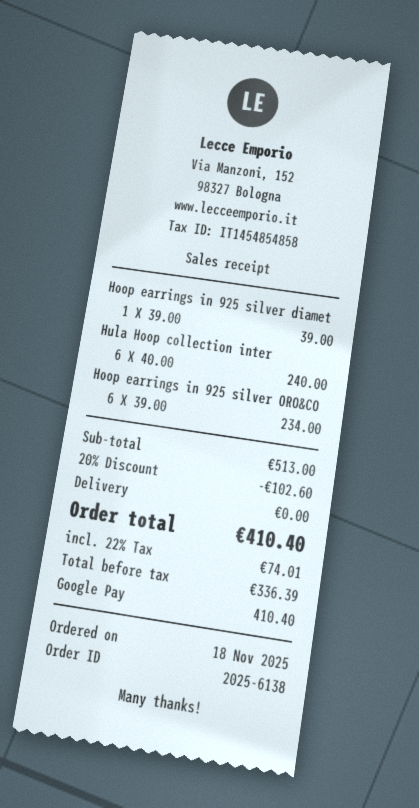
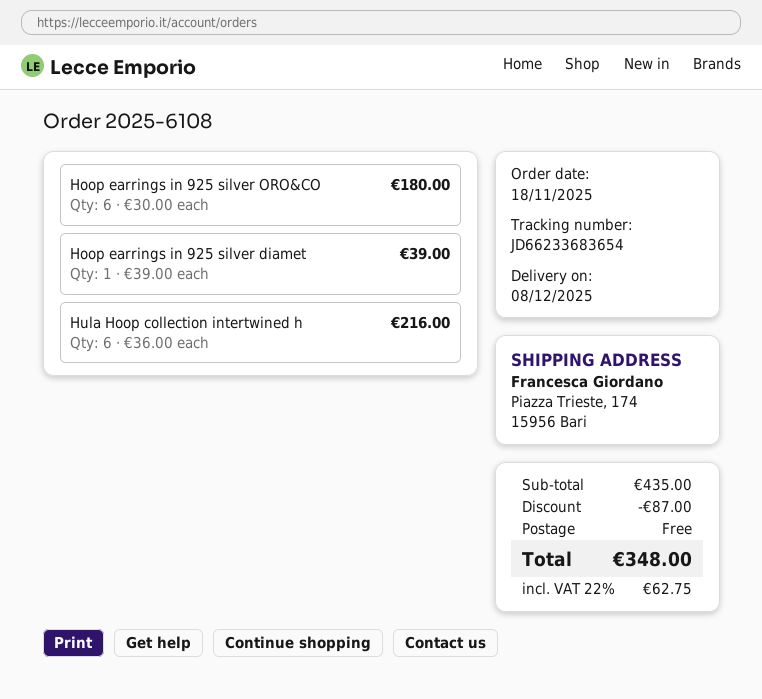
order number: 2025-6138 -> 2025-6108
Hula Hoop collection inter: 6 x 40.00 = 240.00 -> 6 x 36.00 = 216.00
Hoop earrings in 925 silver ORO&CO: 6 x 39.00 = 234.00 -> 6 x 30.00 = 180.00
subtotal: 513.00 -> 435.00
discount: 102.60 -> 87.00
tax: 22% = 74.01 -> 22% = 62.75
total: 410.40 -> 348.00

